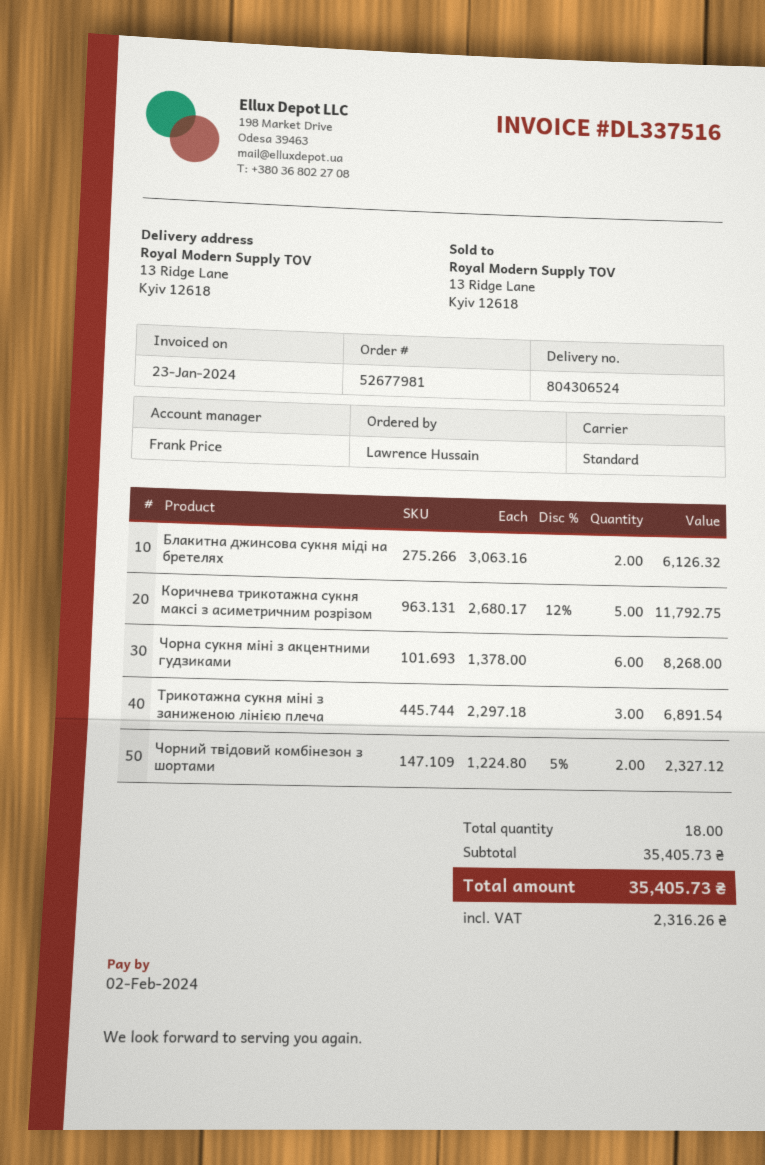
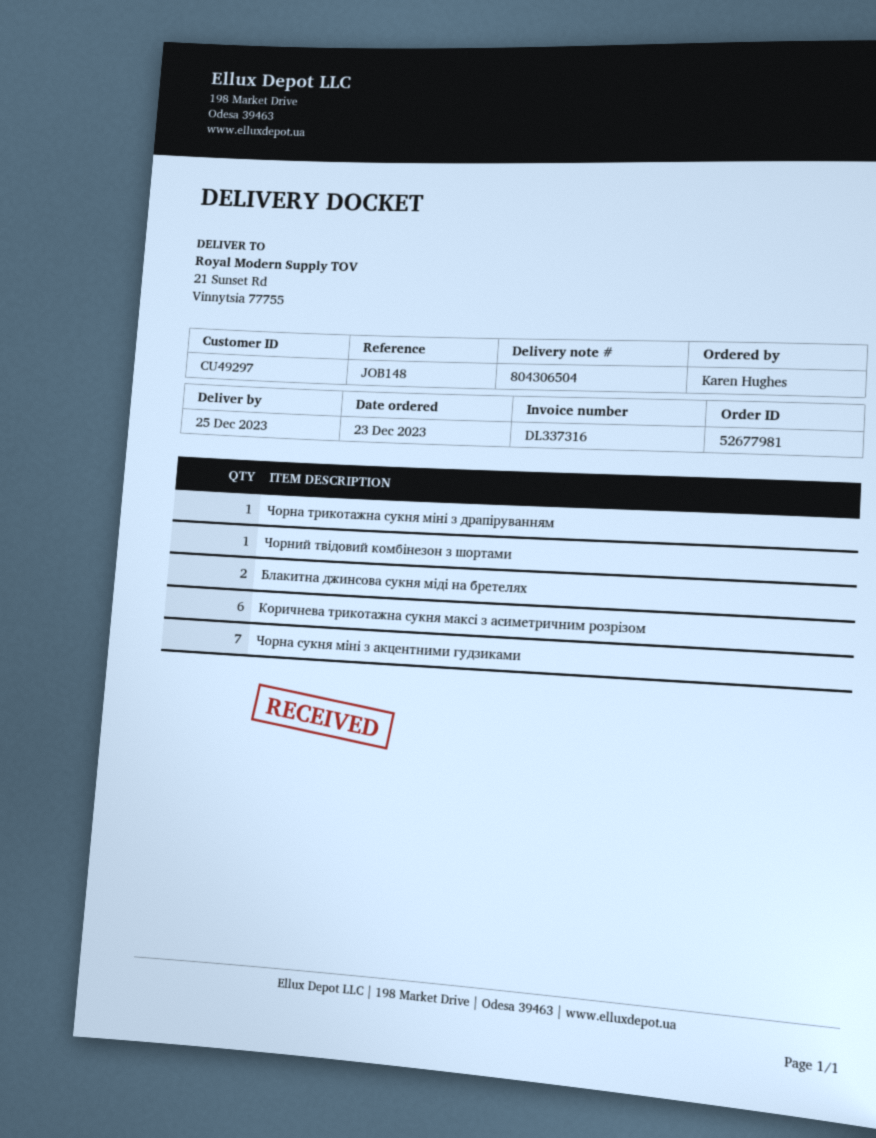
delivery note number: 804306524 -> 804306504
invoice number: DL337516 -> DL337316
ordered by: Lawrence Hussain -> Karen Hughes
ship to: 13 Ridge Lane, Kyiv 12618 -> 21 Sunset Rd, Vinnytsia 77755
Коричнева трикотажна сукня максі з асиметричним розрізом: 5 -> 6
Чорна сукня міні з акцентними гудзиками: 6 -> 7
Трикотажна сукня міні з заниженою лінією плеча: 3 -> none
Чорний твідовий комбінезон з шортами: 2 -> 1
Чорна трикотажна сукня міні з драпіруванням: none -> 1

